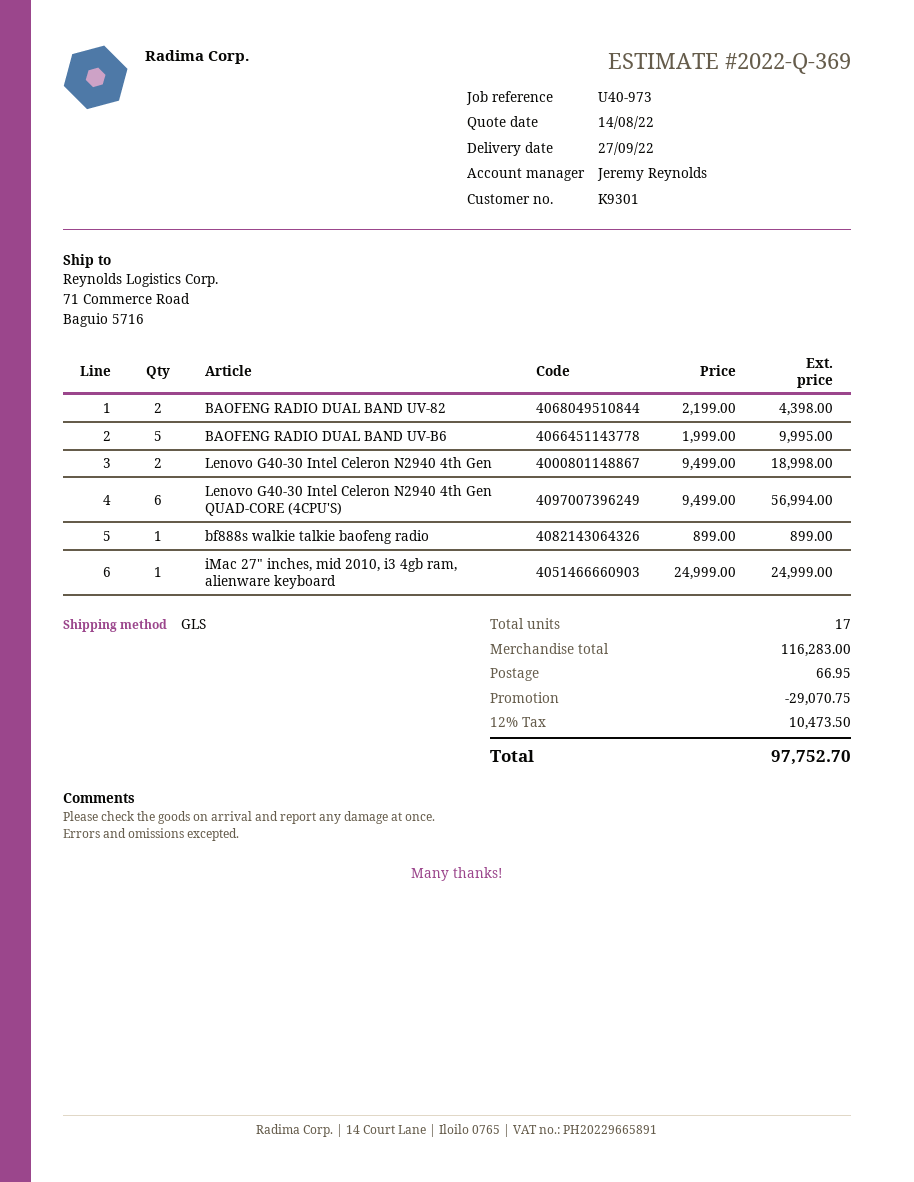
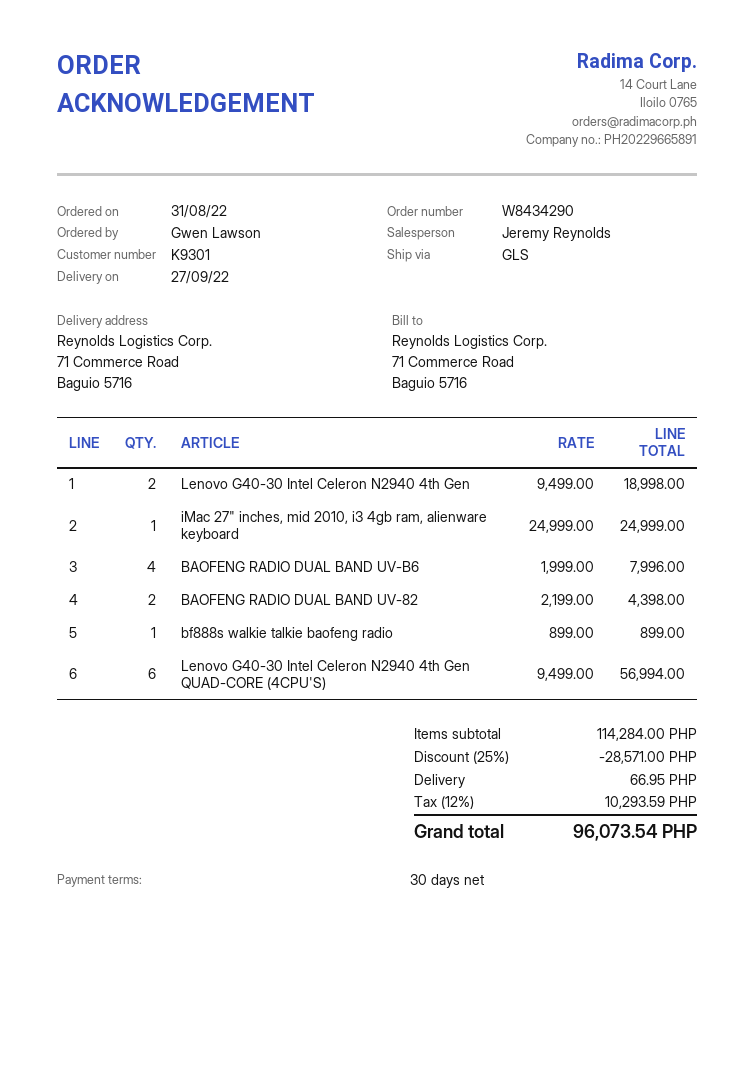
BAOFENG RADIO DUAL BAND UV-B6: 5 x 1999.00 = 9995.00 -> 4 x 1999.00 = 7996.00
subtotal: 116283.00 -> 114284.00
discount: 29070.75 -> 28571.00
tax: 12% = 10473.50 -> 12% = 10293.59
total: 97752.70 -> 96073.54

